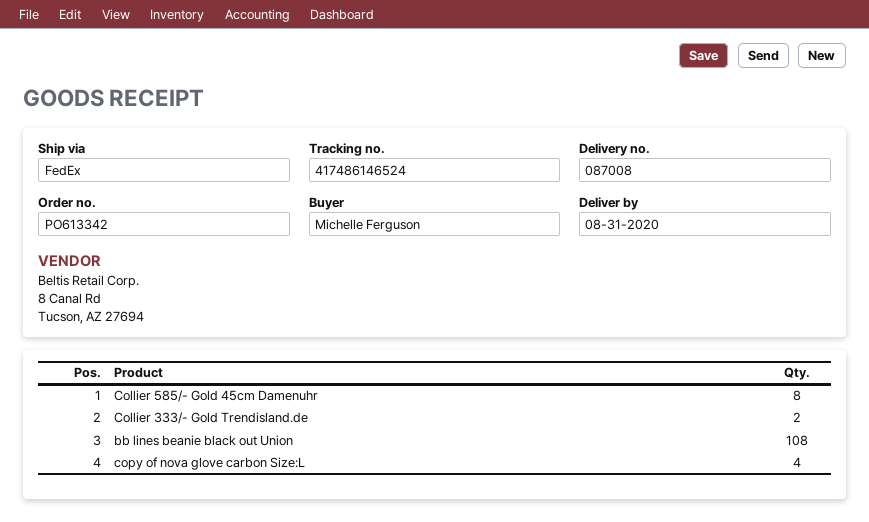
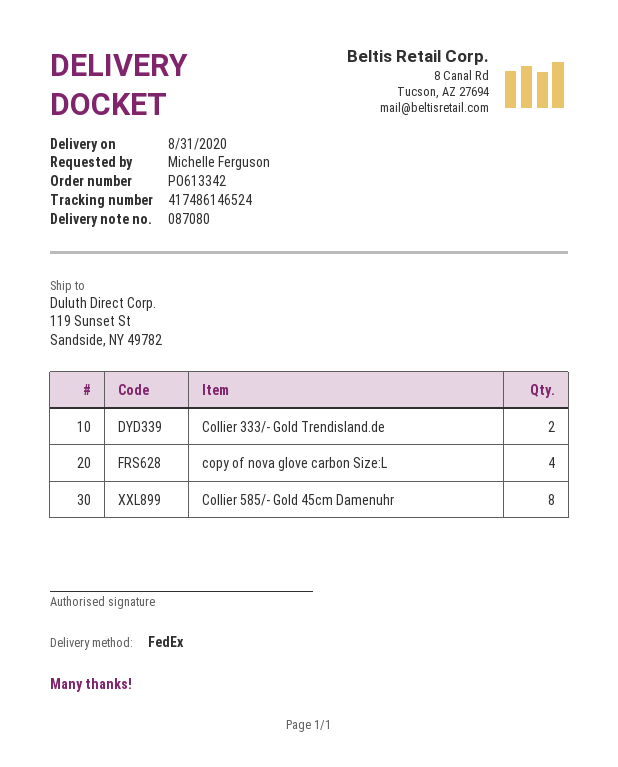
delivery note number: 087008 -> 087080
bb lines beanie black out Union: 108 -> none

